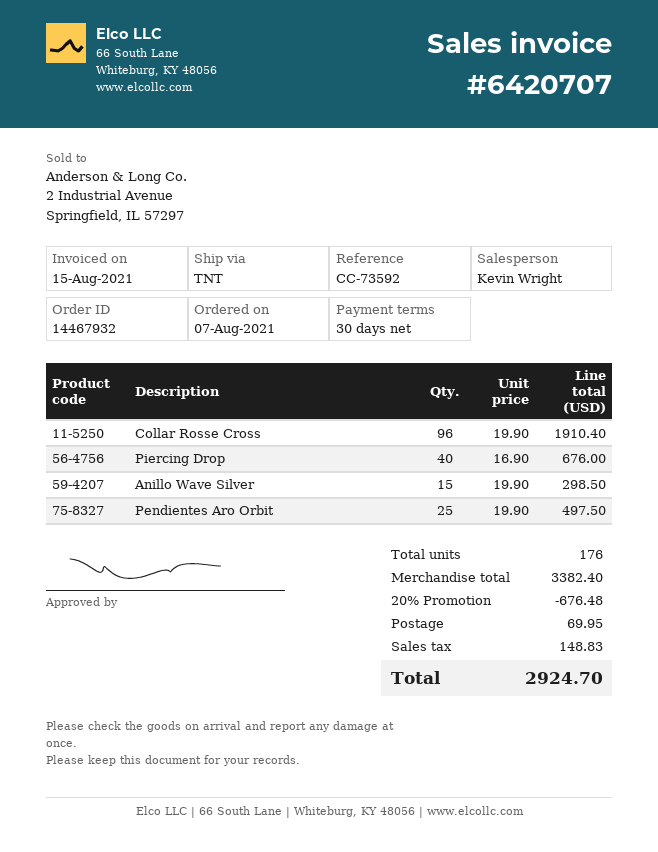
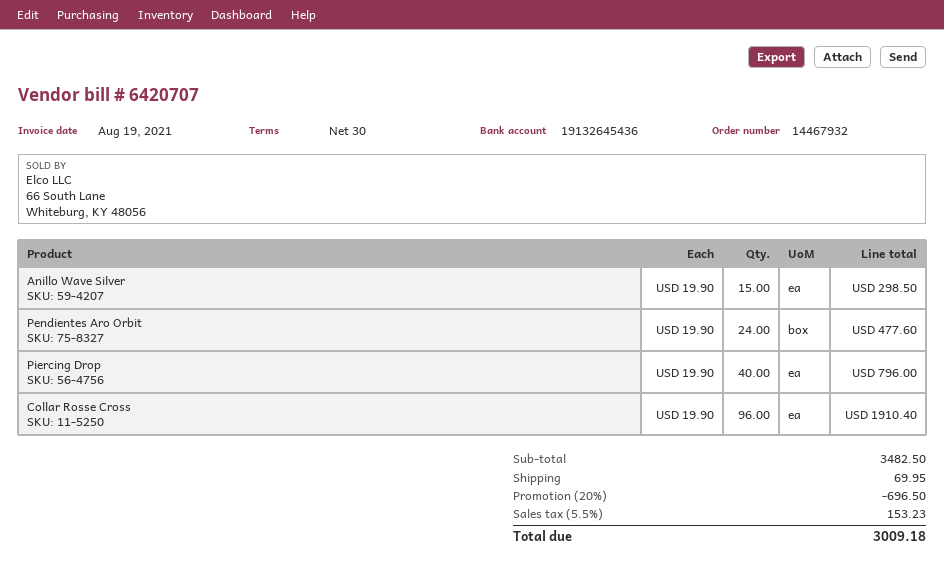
invoice date: 2021-08-15 -> 2021-08-19
Piercing Drop: 40 x 16.90 = 676.00 -> 40 x 19.90 = 796.00
Pendientes Aro Orbit: 25 x 19.90 = 497.50 -> 24 x 19.90 = 477.60
subtotal: 3382.40 -> 3482.50
discount: 20% = 676.48 -> 20% = 696.50
tax: 148.83 -> 153.23
total: 2924.70 -> 3009.18

